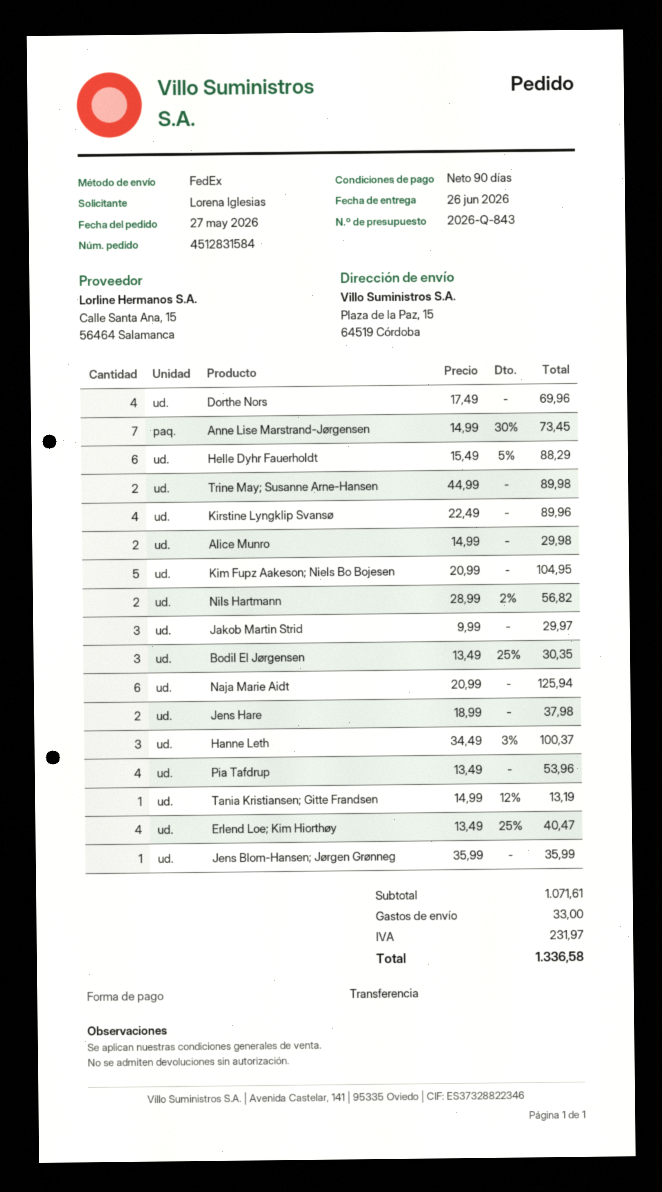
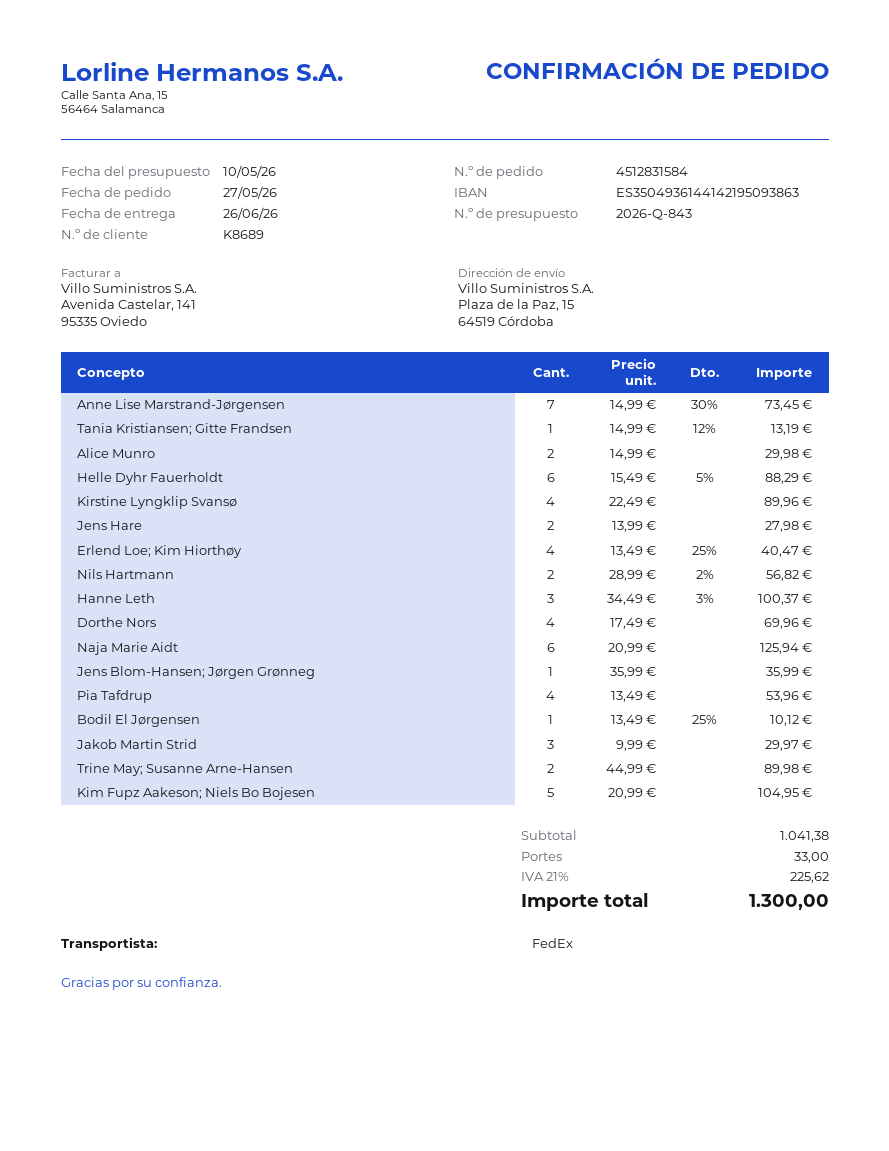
Bodil El Jørgensen: 3 x 13.49 - 25% = 30.35 -> 1 x 13.49 - 25% = 10.12
Jens Hare: 2 x 18.99 = 37.98 -> 2 x 13.99 = 27.98
subtotal: 1071.61 -> 1041.38
tax: 231.97 -> 225.62
total: 1336.58 -> 1300.00

